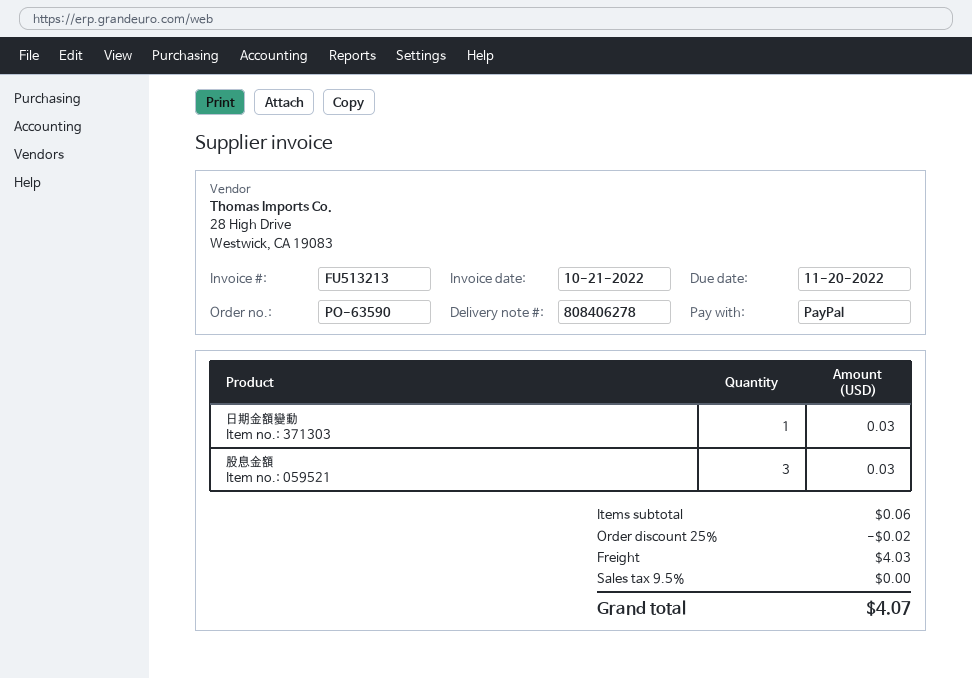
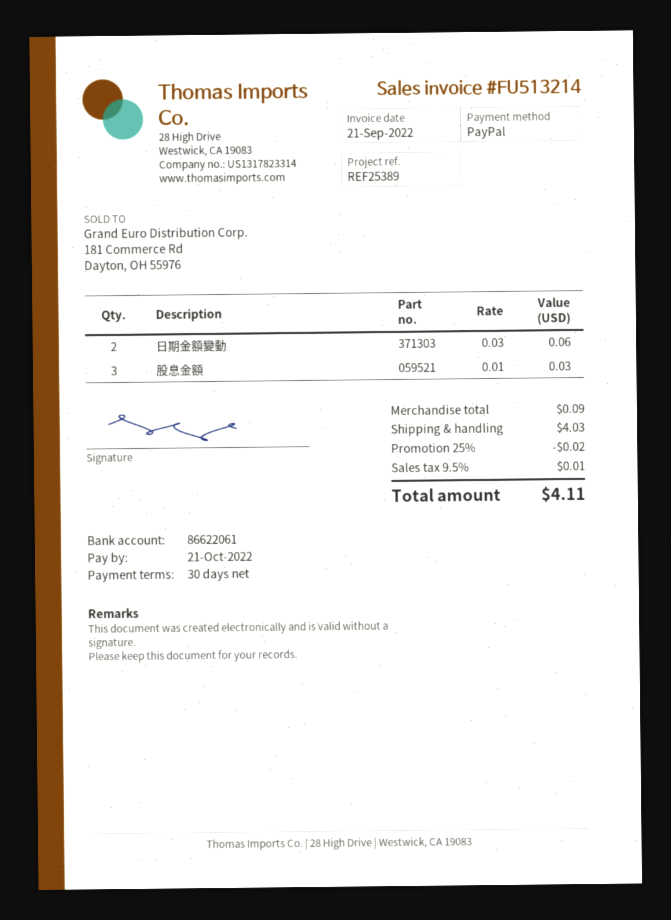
invoice number: FU513213 -> FU513214
invoice date: 2022-10-21 -> 2022-09-21
due date: 2022-11-20 -> 2022-10-21
日期金額變動: 1 for 0.03 -> 2 for 0.06
subtotal: 0.06 -> 0.09
tax: 9.5% = 0.00 -> 9.5% = 0.01
total: 4.07 -> 4.11

